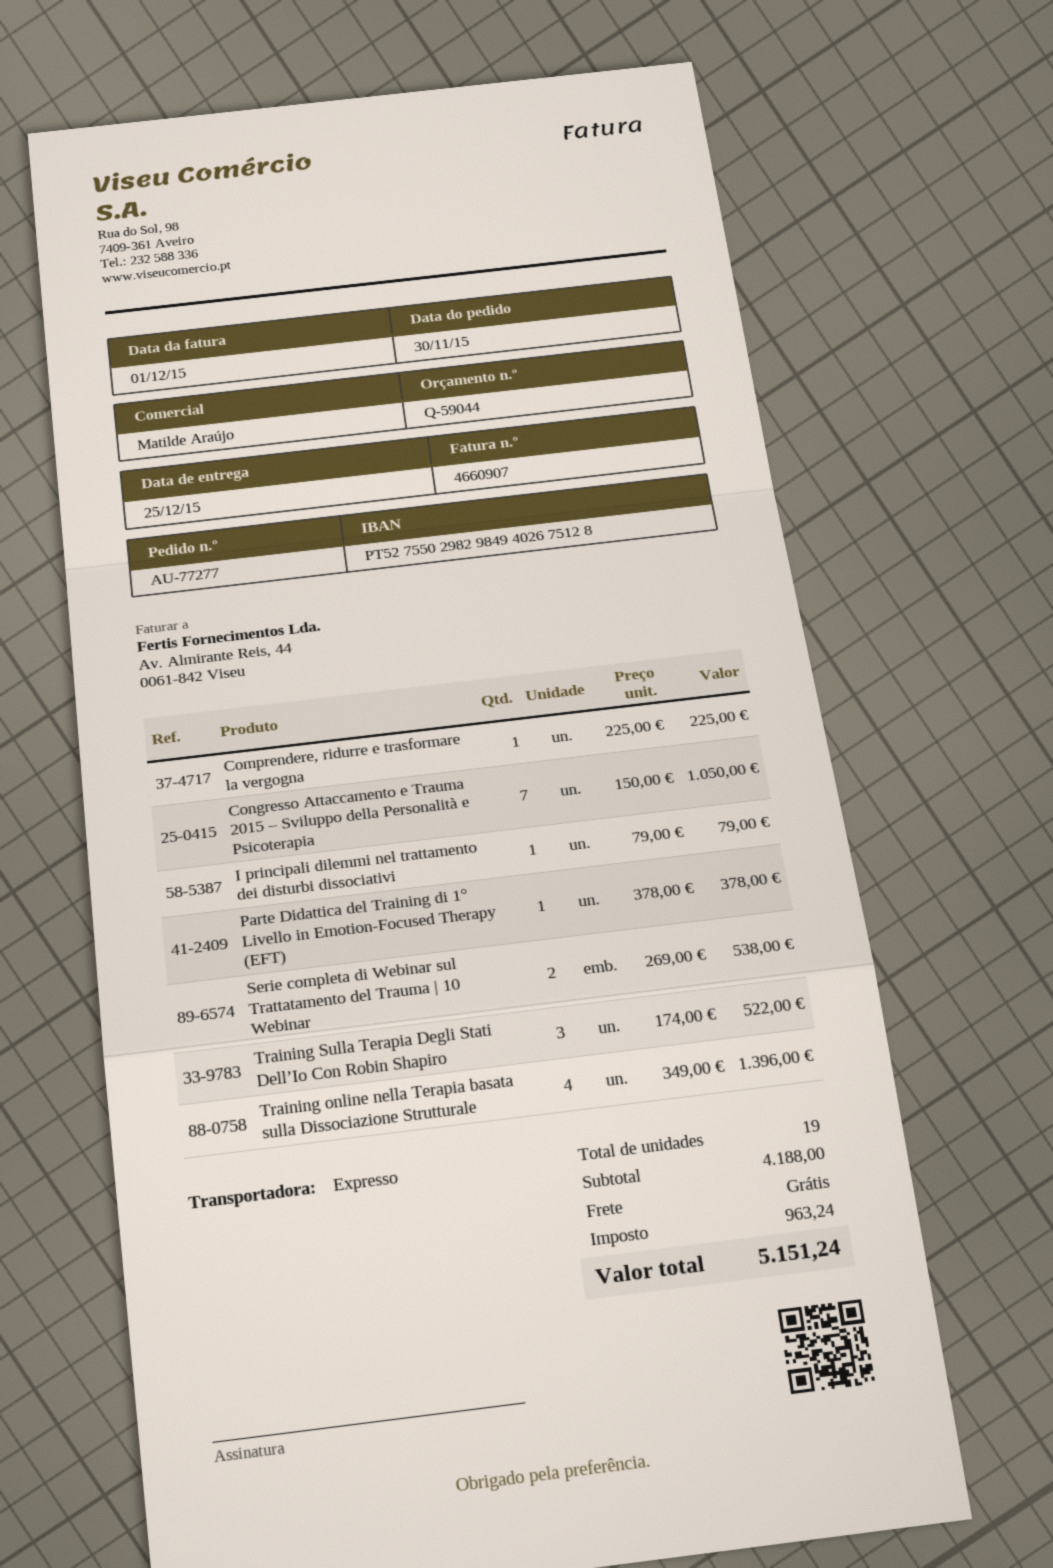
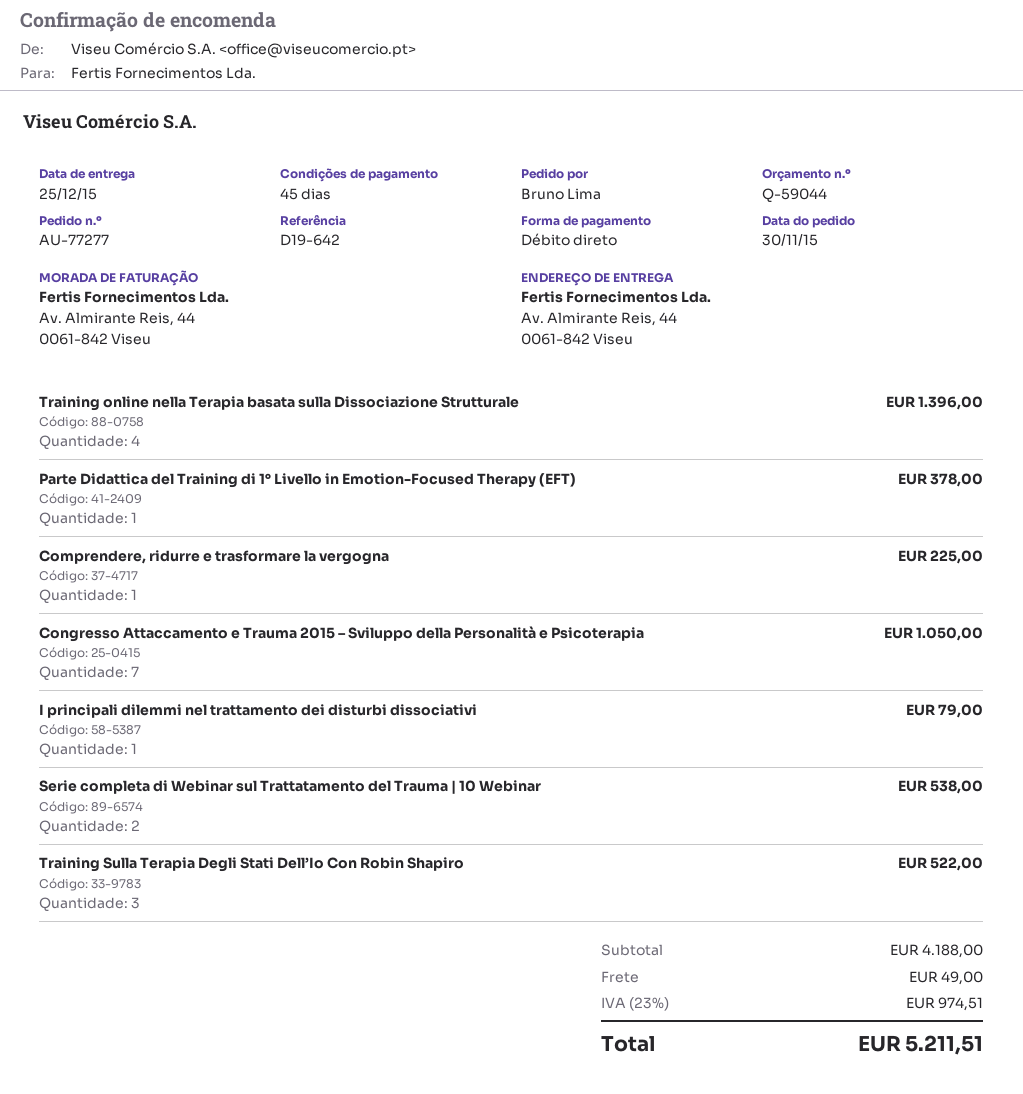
shipping: 0.00 -> 49.00
tax: 963.24 -> 974.51
total: 5151.24 -> 5211.51

